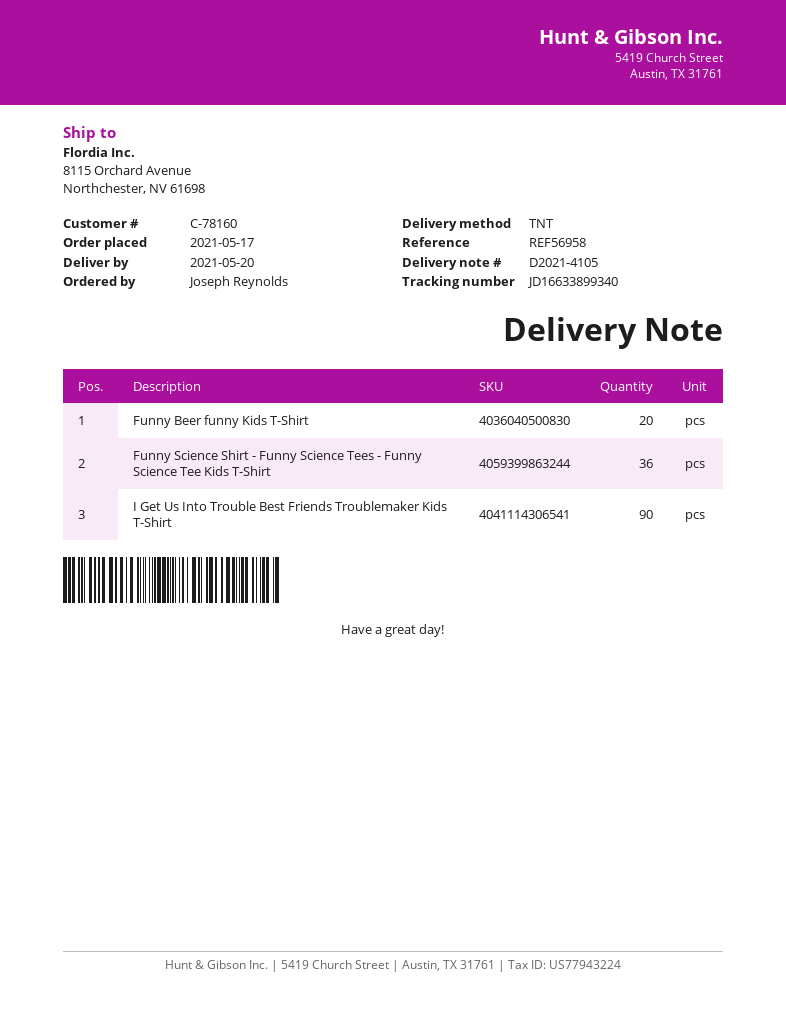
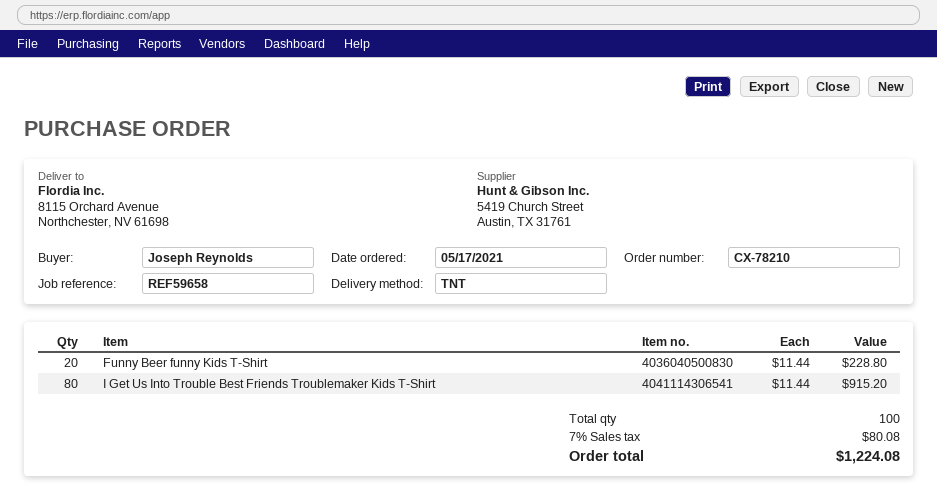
reference: REF56958 -> REF59658
Funny Science Shirt - Funny Science Tees - Funny Science Tee Kids T-Shirt: 36 -> none
I Get Us Into Trouble Best Friends Troublemaker Kids T-Shirt: 90 -> 80

